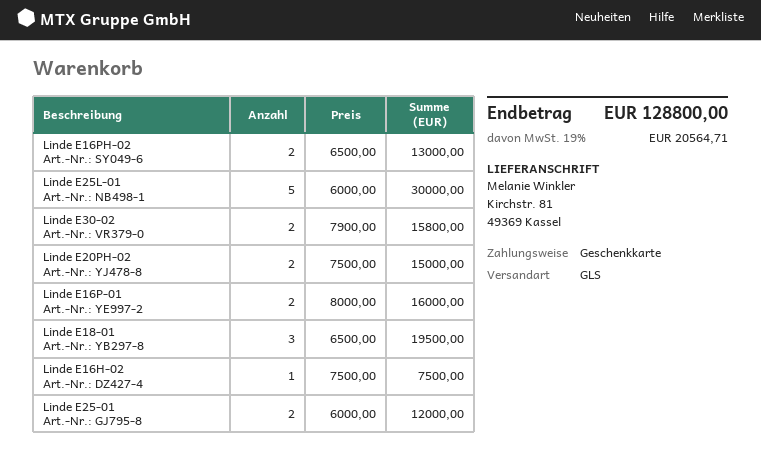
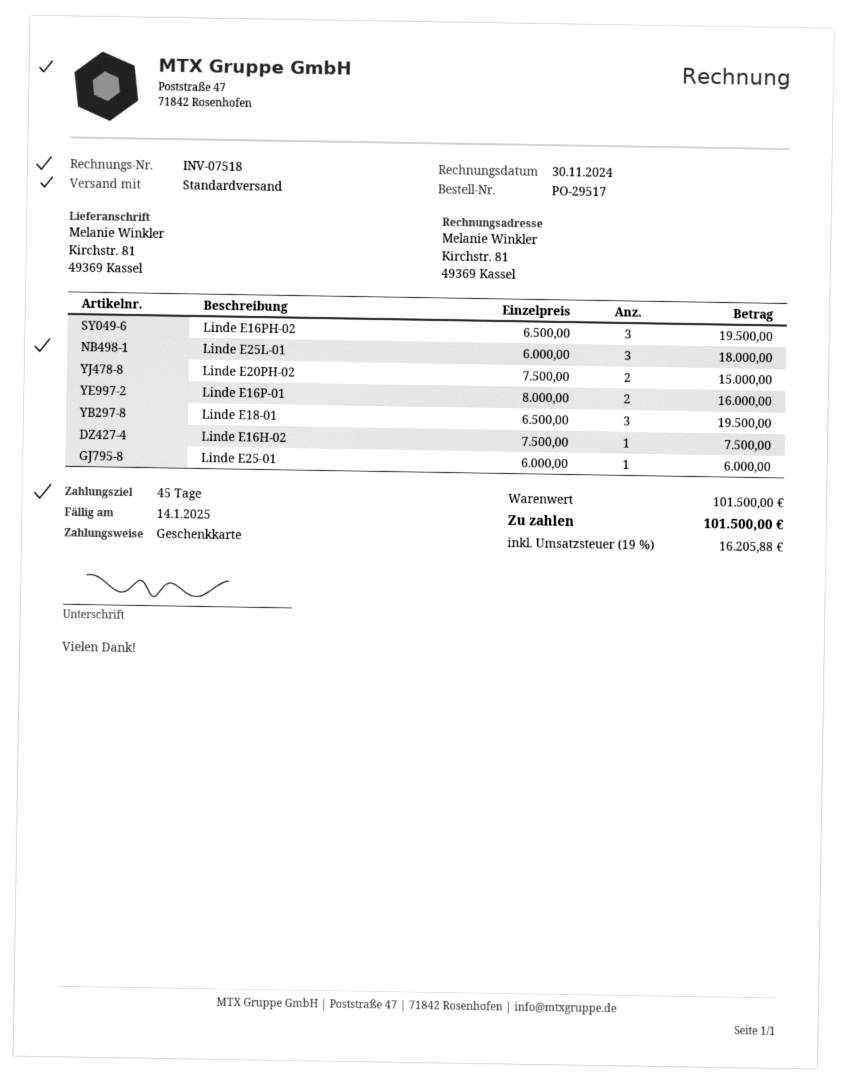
shipping method: GLS -> standard
Linde E16PH-02: 2 x 6500.00 = 13000.00 -> 3 x 6500.00 = 19500.00
Linde E25L-01: 5 x 6000.00 = 30000.00 -> 3 x 6000.00 = 18000.00
Linde E30-02: 2 x 7900.00 = 15800.00 -> none
Linde E25-01: 2 x 6000.00 = 12000.00 -> 1 x 6000.00 = 6000.00
tax: 19% = 20564.71 -> 19% = 16205.88
total: 128800.00 -> 101500.00

